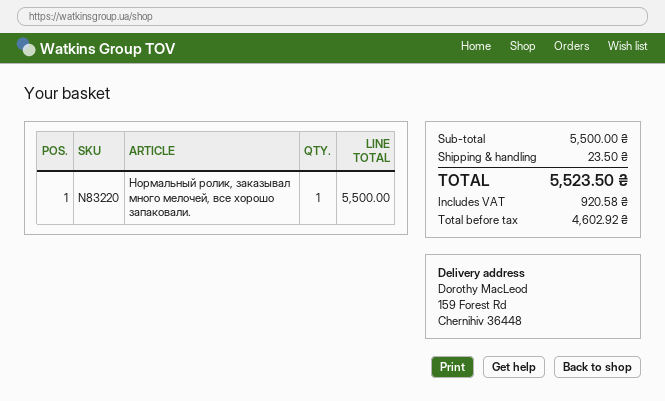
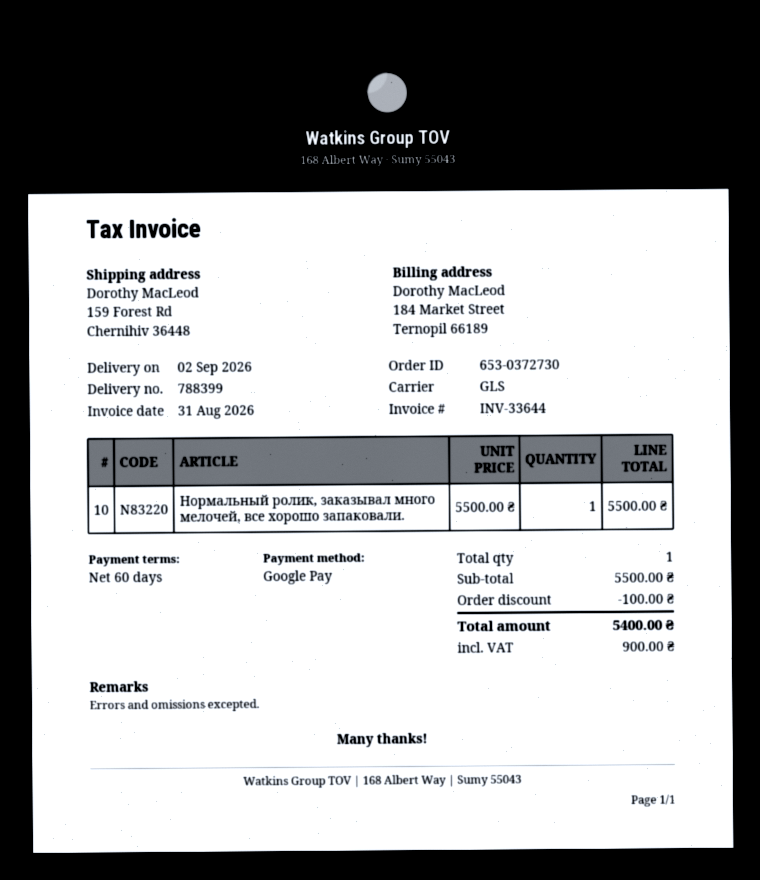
discount: none -> 100.00
shipping: 23.50 -> none
tax: 920.58 -> 900.00
total: 5523.50 -> 5400.00

